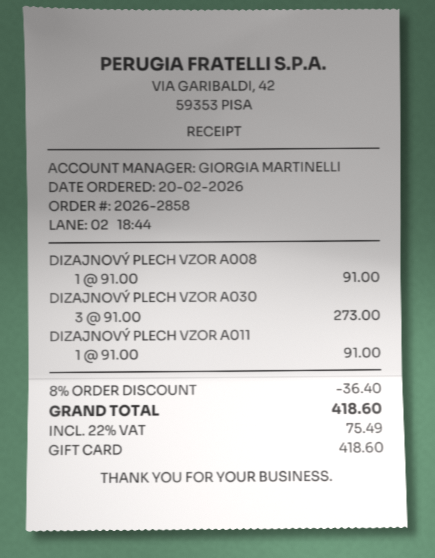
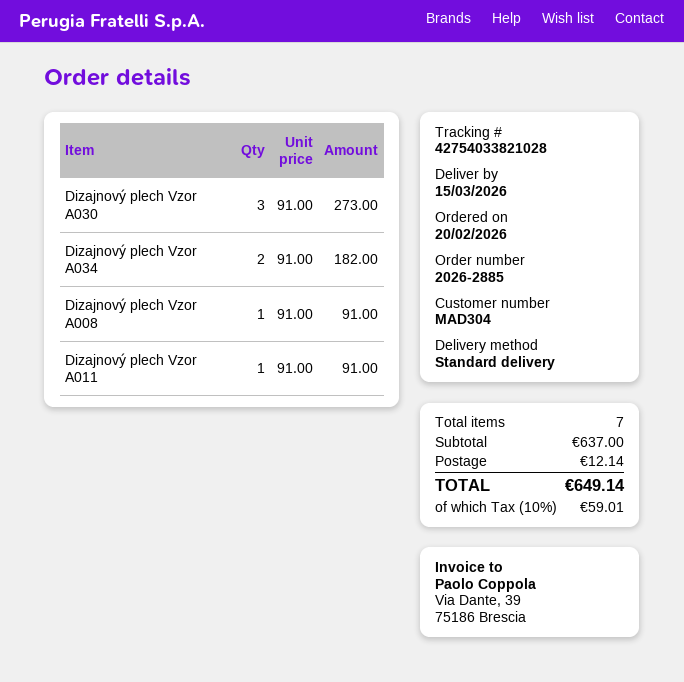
order number: 2026-2858 -> 2026-2885
Dizajnový plech Vzor A034: none -> 2 x 91.00 = 182.00
discount: 8% = 36.40 -> none
shipping: none -> 12.14
tax: 22% = 75.49 -> 10% = 59.01
total: 418.60 -> 649.14

